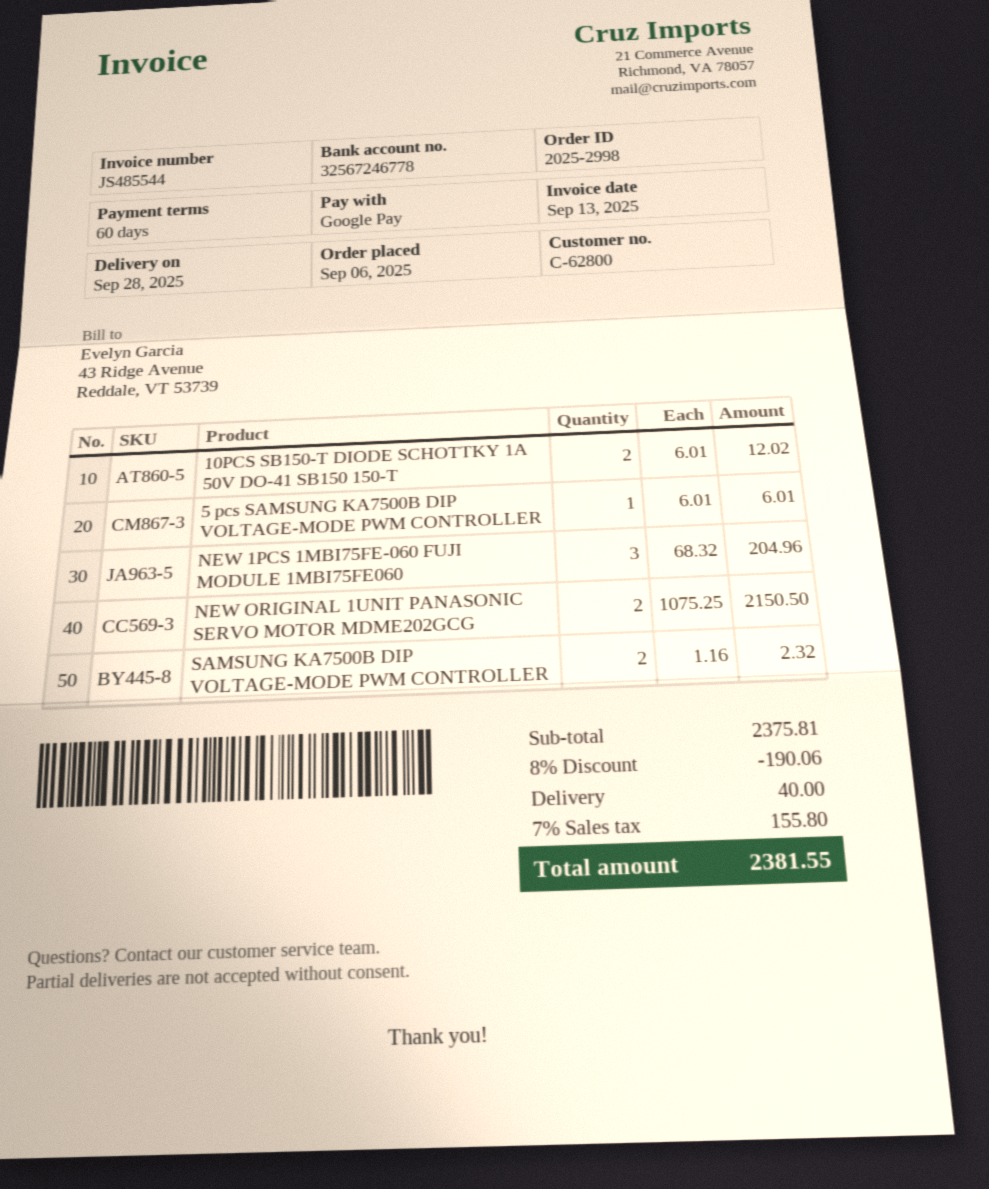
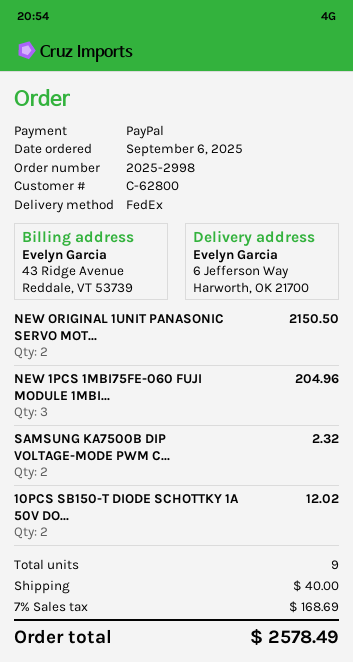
payment method: Google Pay -> PayPal
5 pcs SAMSUNG KA7500B DIP VOLTAGE-MODE PWM CONTROLLER: 1 for 6.01 -> none
discount: 8% = 190.06 -> none
tax: 7% = 155.80 -> 7% = 168.69
total: 2381.55 -> 2578.49

